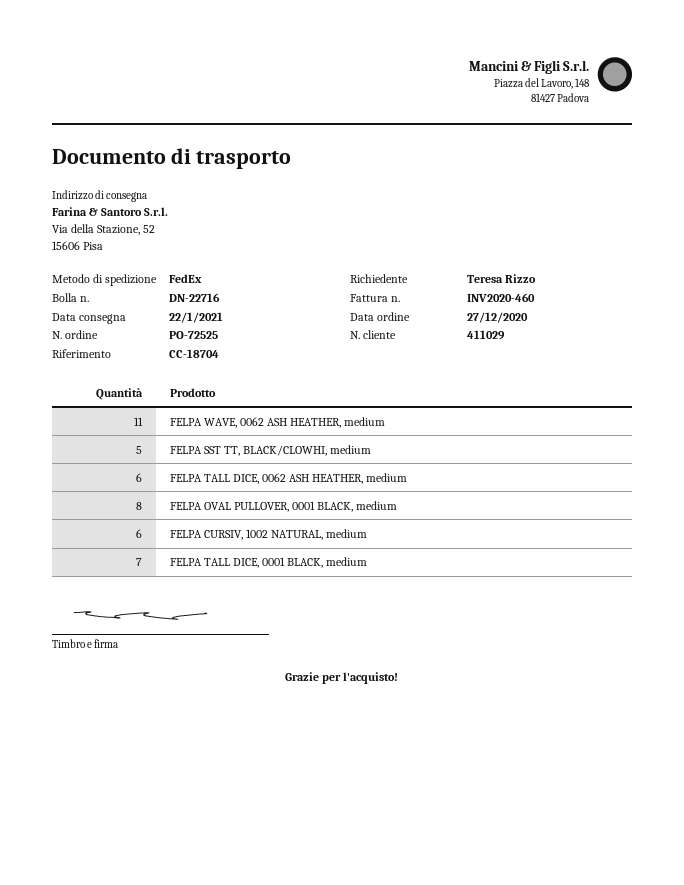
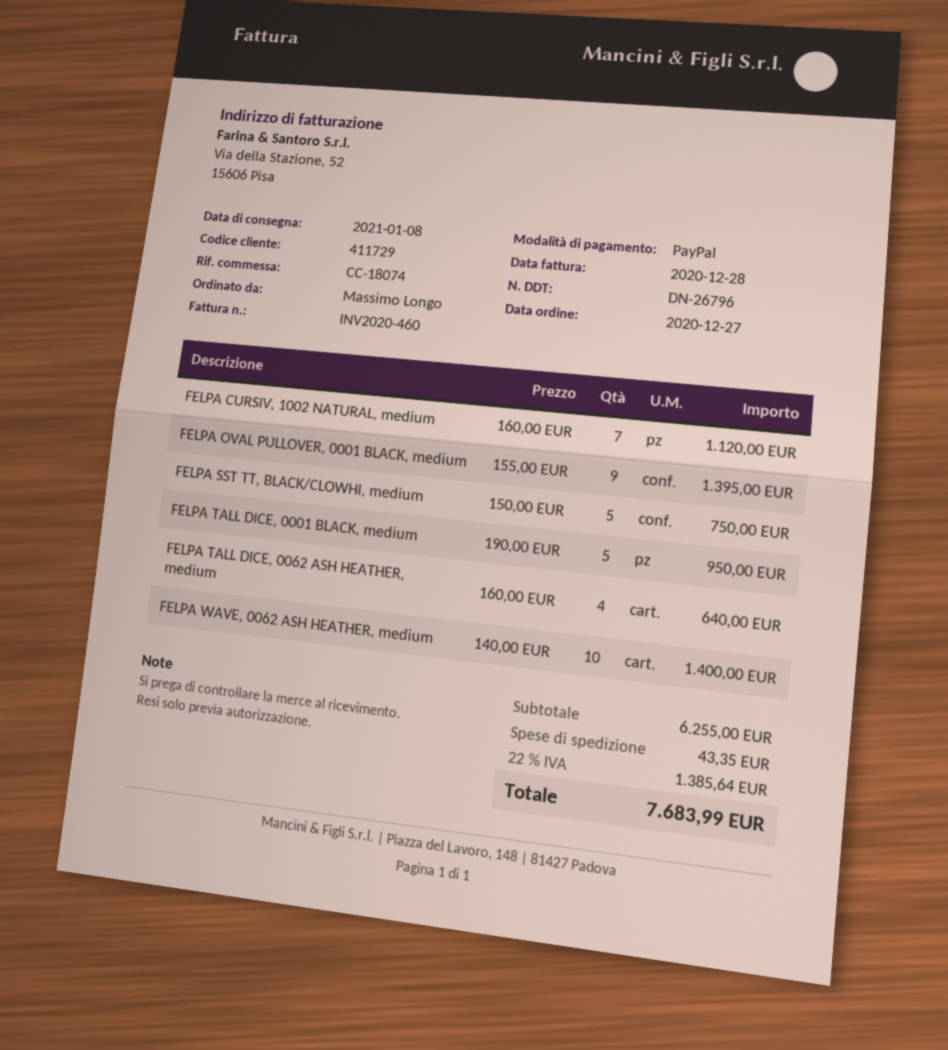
delivery note number: DN-22716 -> DN-26796
delivery date: 2021-01-22 -> 2021-01-08
customer number: 411029 -> 411729
reference: CC-18704 -> CC-18074
ordered by: Teresa Rizzo -> Massimo Longo
FELPA WAVE, 0062 ASH HEATHER, medium: 11 -> 10
FELPA TALL DICE, 0062 ASH HEATHER, medium: 6 -> 4
FELPA OVAL PULLOVER, 0001 BLACK, medium: 8 -> 9
FELPA CURSIV, 1002 NATURAL, medium: 6 -> 7
FELPA TALL DICE, 0001 BLACK, medium: 7 -> 5

